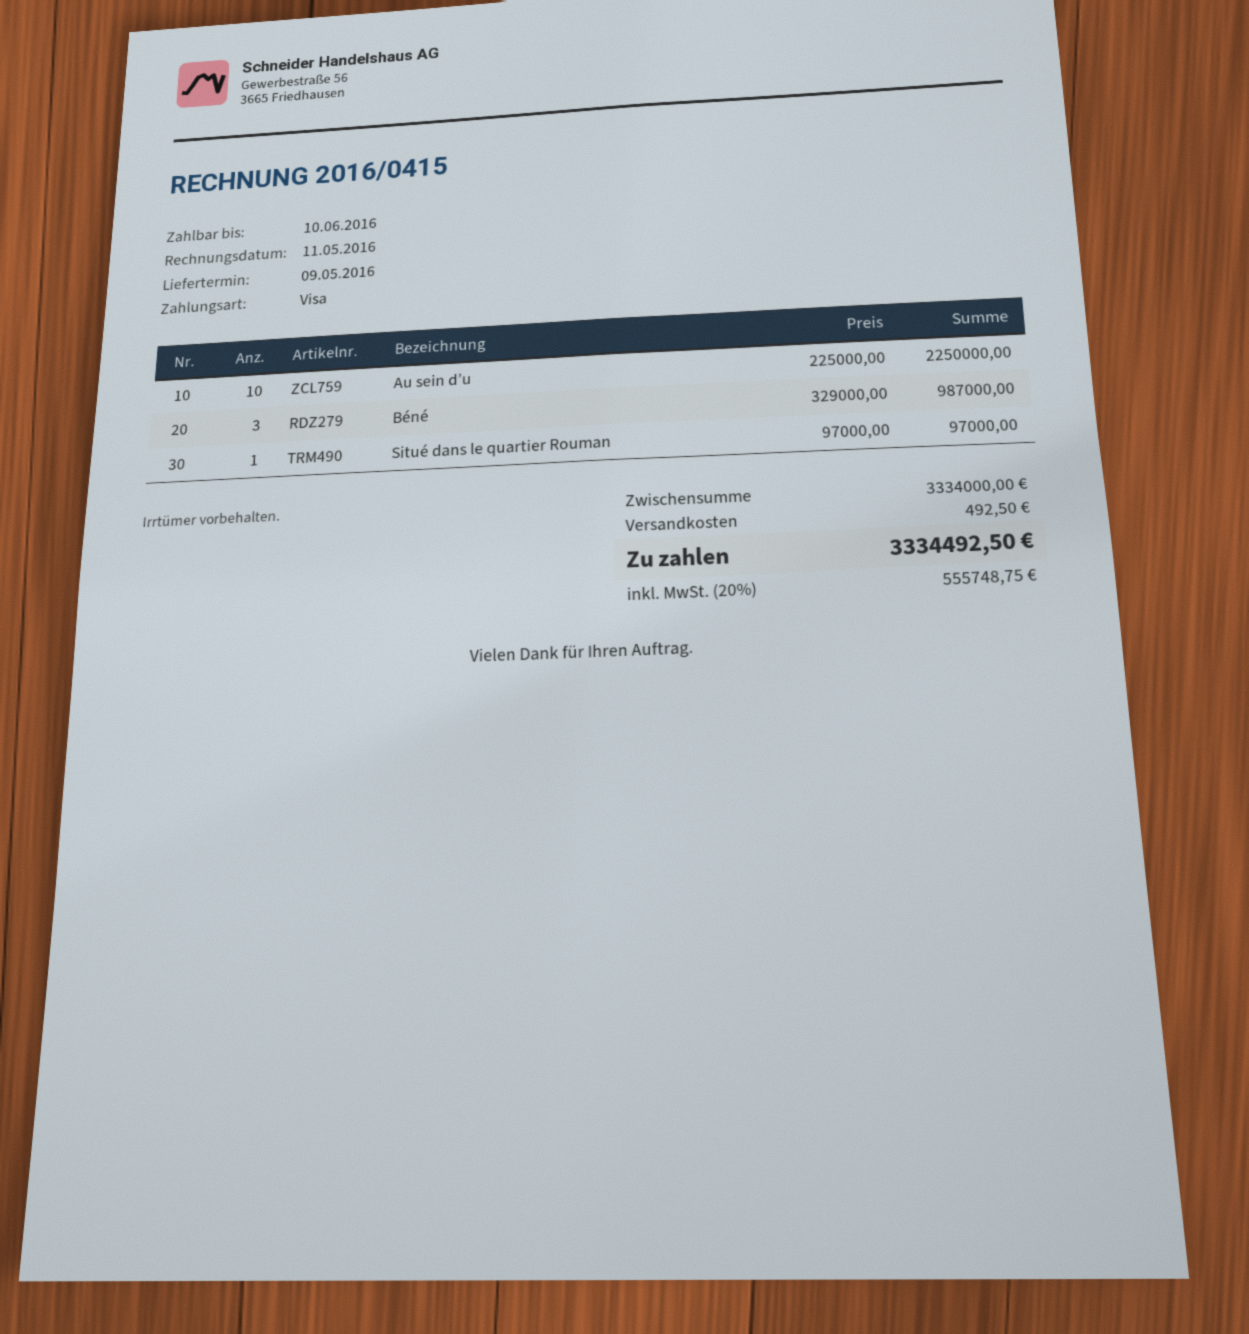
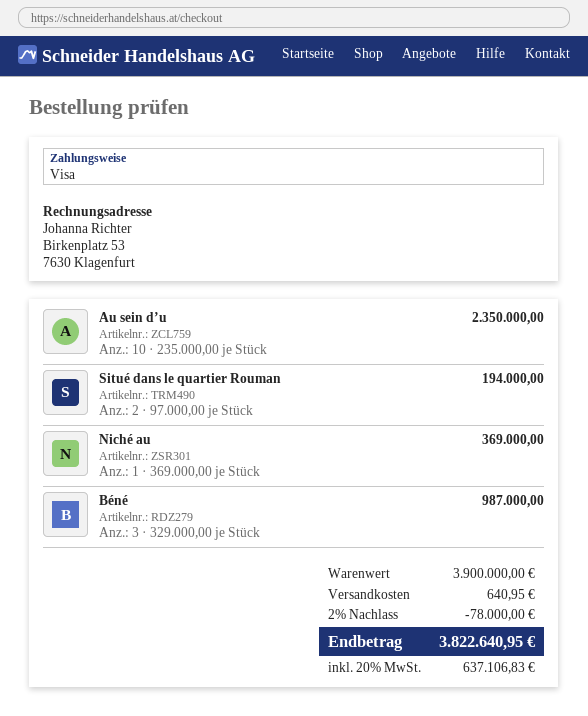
Au sein d’u: 10 x 225000.00 = 2250000.00 -> 10 x 235000.00 = 2350000.00
Situé dans le quartier Rouman: 1 x 97000.00 = 97000.00 -> 2 x 97000.00 = 194000.00
Niché au: none -> 1 x 369000.00 = 369000.00
subtotal: 3334000.00 -> 3900000.00
discount: none -> 2% = 78000.00
shipping: 492.50 -> 640.95
tax: 20% = 555748.75 -> 20% = 637106.83
total: 3334492.50 -> 3822640.95

